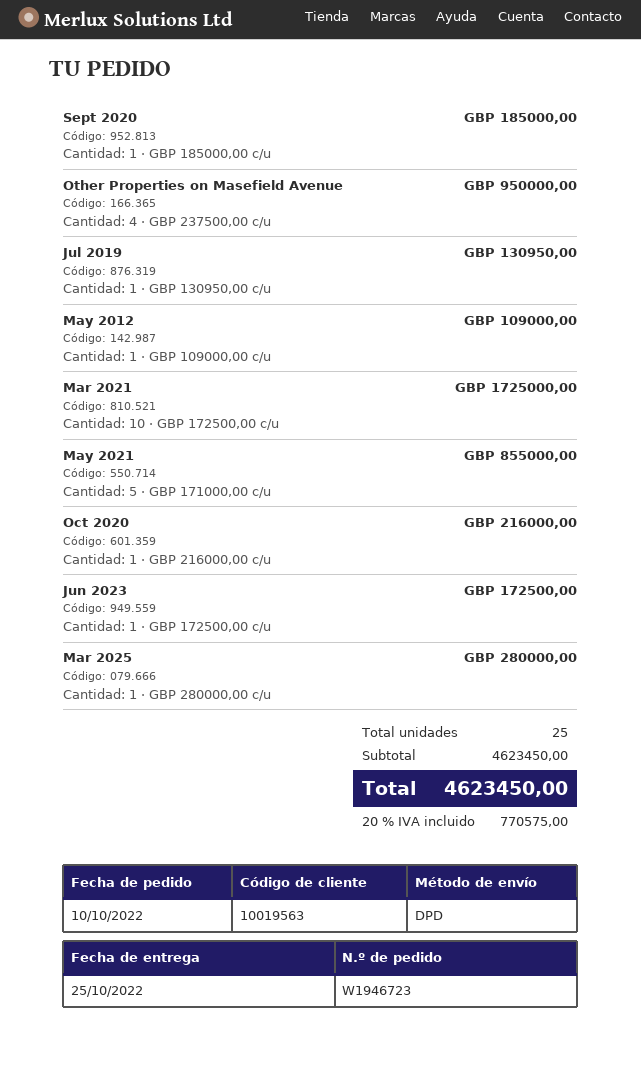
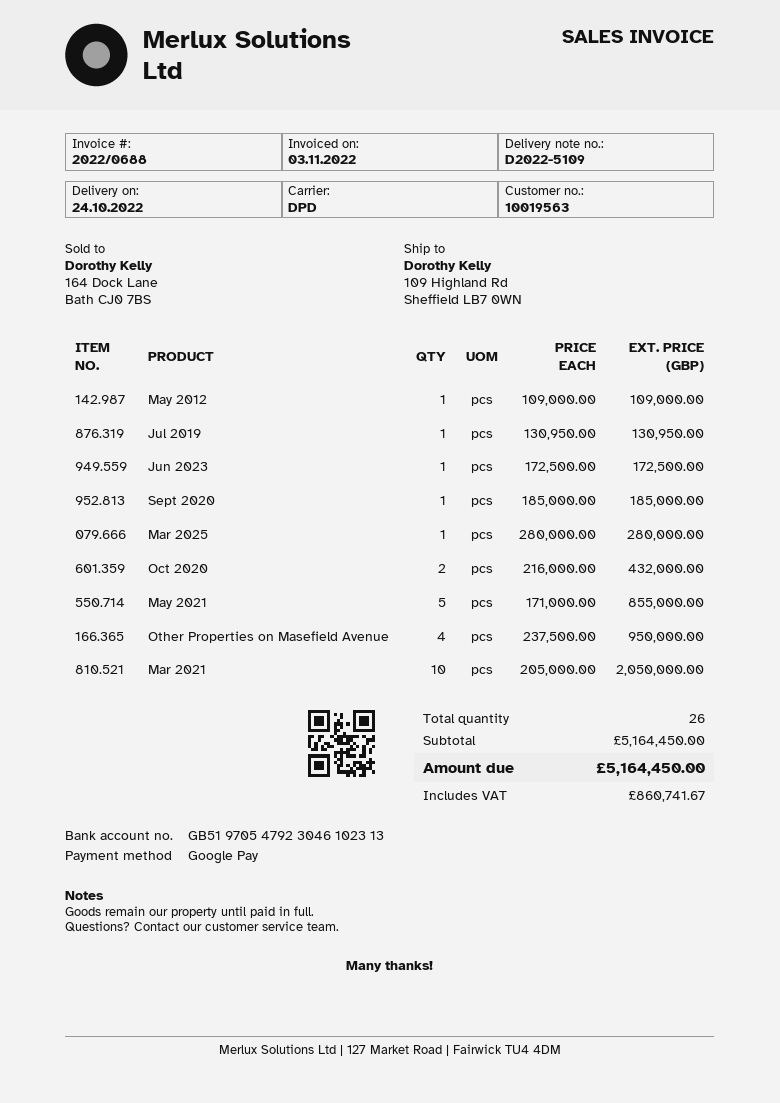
delivery date: 2022-10-25 -> 2022-10-24
Mar 2021: 10 x 172500.00 = 1725000.00 -> 10 x 205000.00 = 2050000.00
Oct 2020: 1 x 216000.00 = 216000.00 -> 2 x 216000.00 = 432000.00
total quantity: 25 -> 26
subtotal: 4623450.00 -> 5164450.00
tax: 770575.00 -> 860741.67
total: 4623450.00 -> 5164450.00

